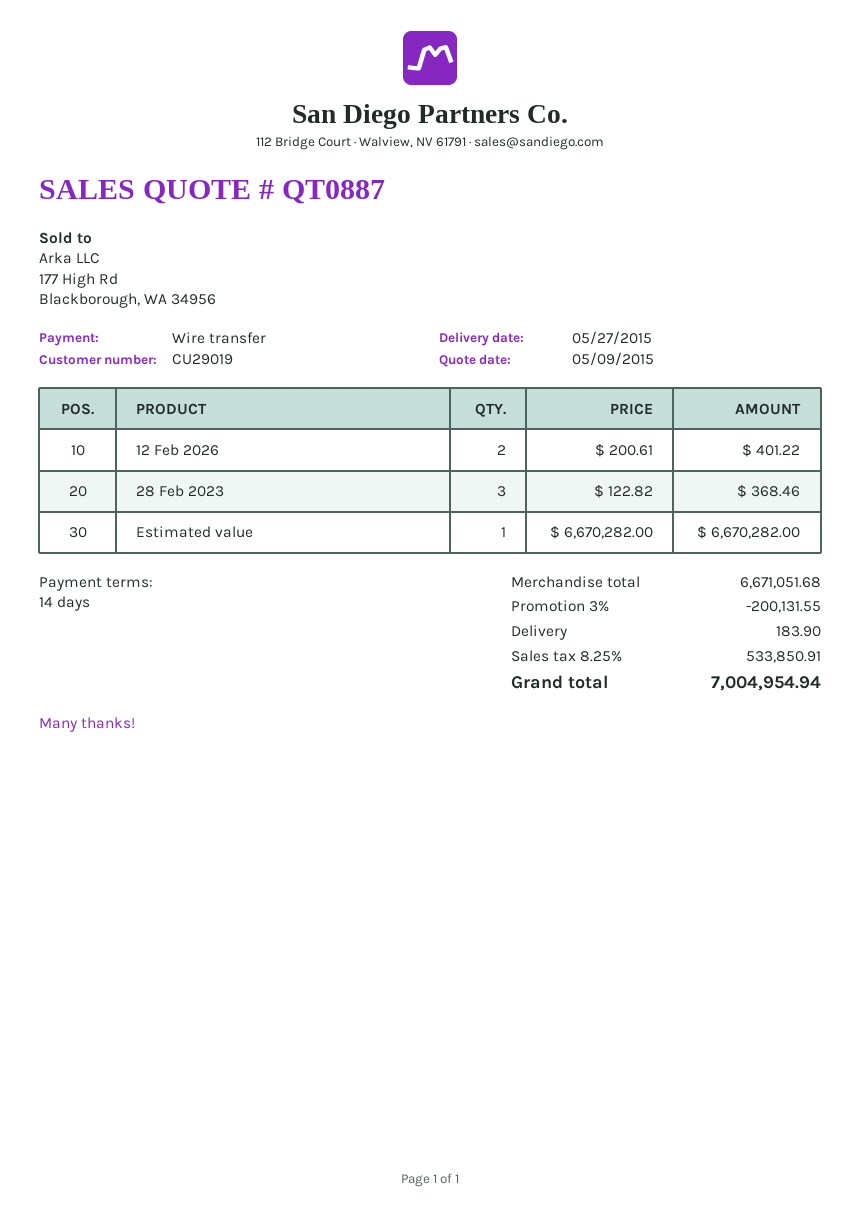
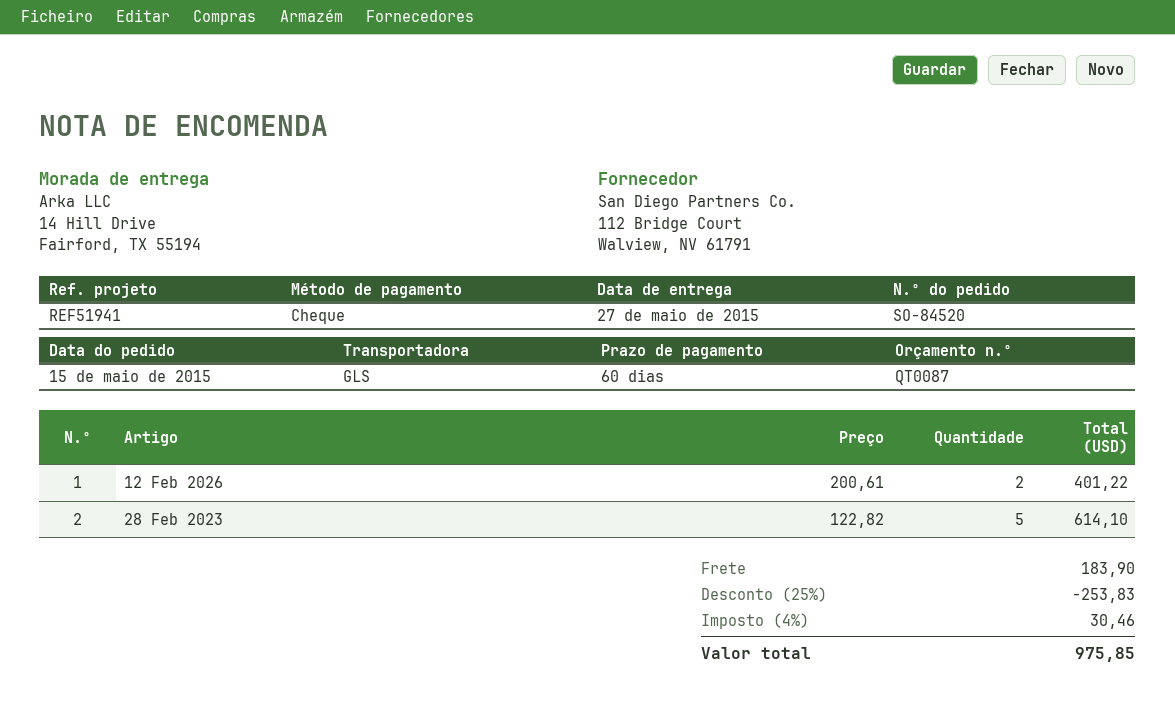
quote number: QT0887 -> QT0087
payment terms: 14 days -> 60 days
payment method: bank transfer -> cheque
28 Feb 2023: 3 x 122.82 = 368.46 -> 5 x 122.82 = 614.10
Estimated value: 1 x 6670282.00 = 6670282.00 -> none
discount: 3% = 200131.55 -> 25% = 253.83
tax: 8.25% = 533850.91 -> 4% = 30.46
total: 7004954.94 -> 975.85

